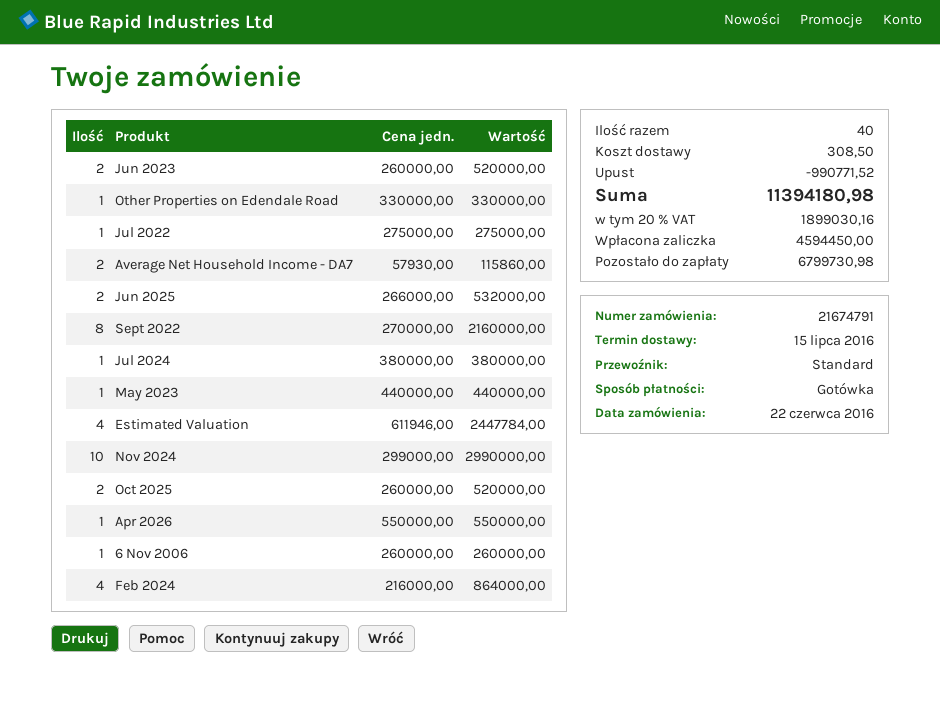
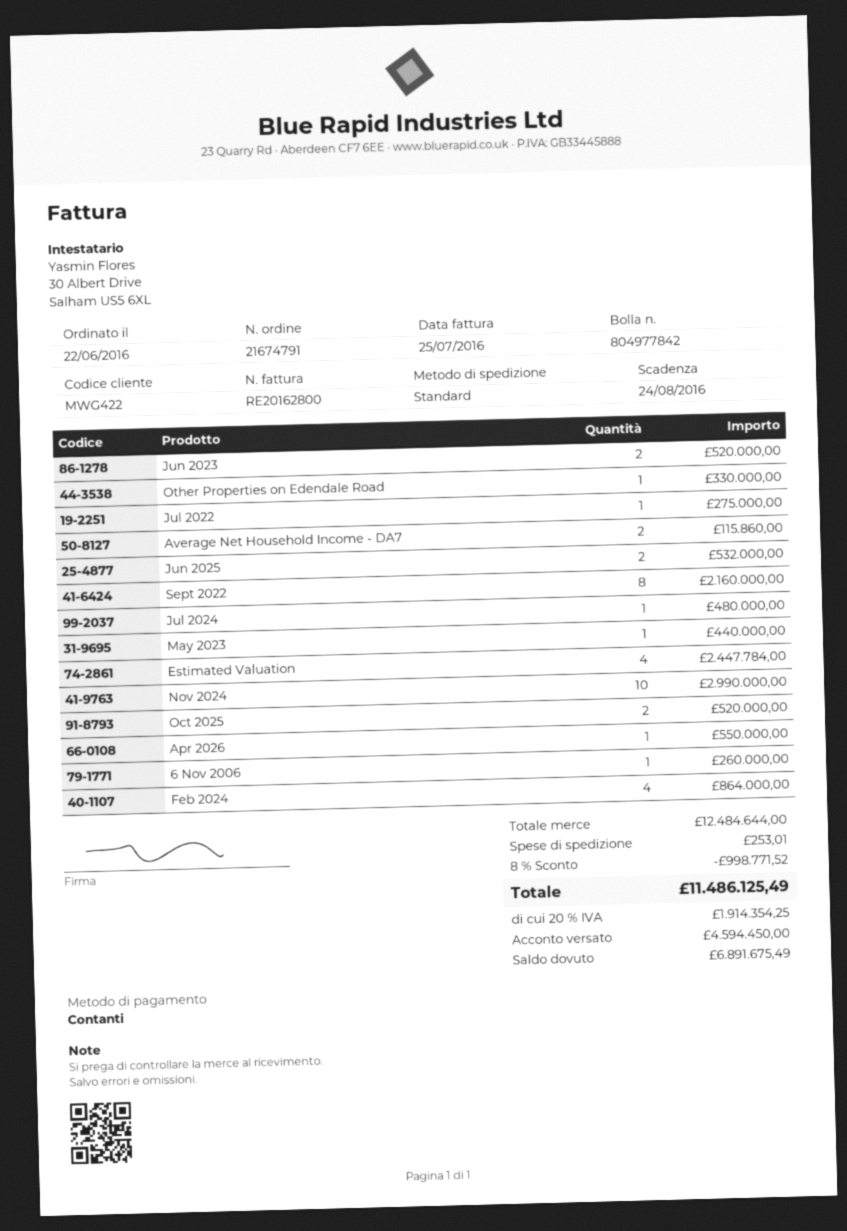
Jul 2024: 1 for 380000.00 -> 1 for 480000.00
discount: 990771.52 -> 998771.52
shipping: 308.50 -> 253.01
tax: 20% = 1899030.16 -> 20% = 1914354.25
total: 11394180.98 -> 11486125.49
balance: 6799730.98 -> 6891675.49

